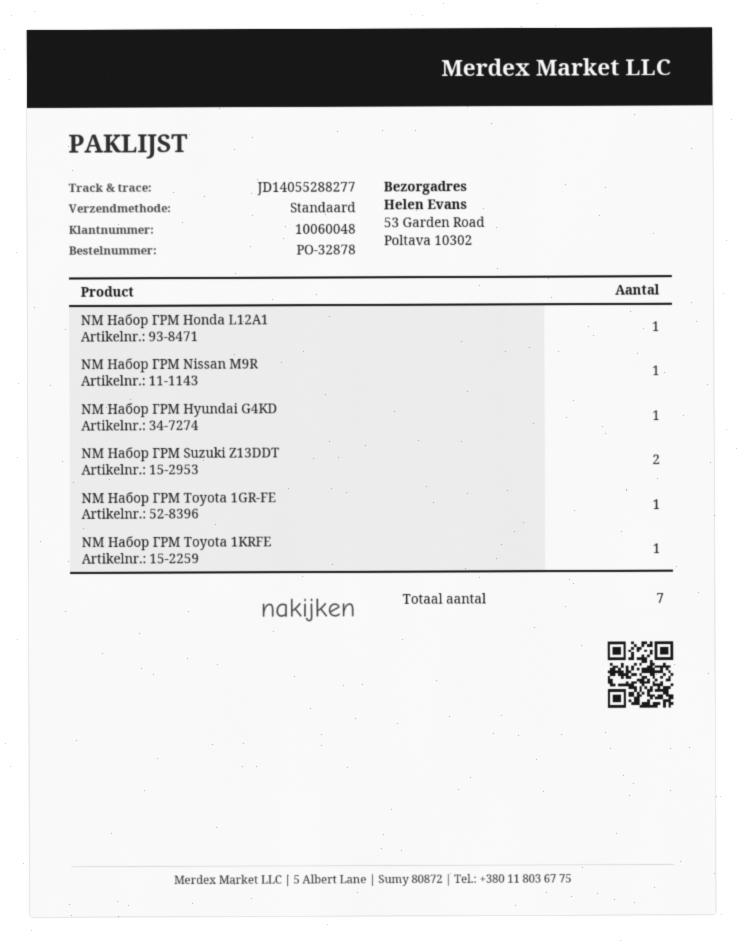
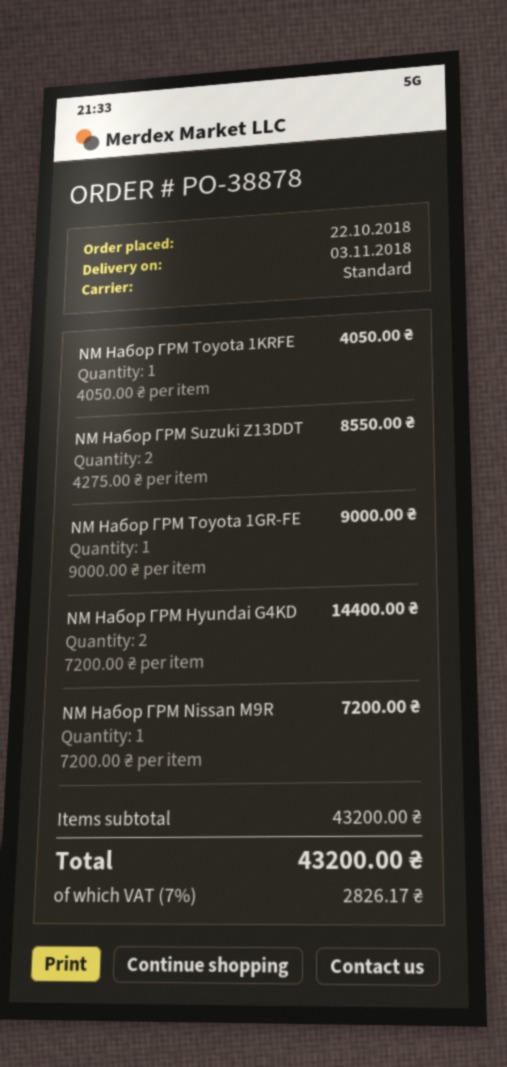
order number: PO-32878 -> PO-38878
NM Набор ГРМ Honda L12A1: 1 -> none
NM Набор ГРМ Hyundai G4KD: 1 -> 2

